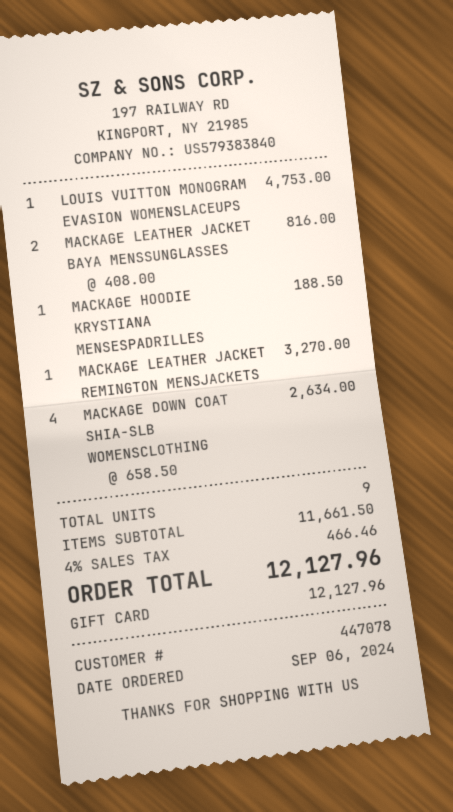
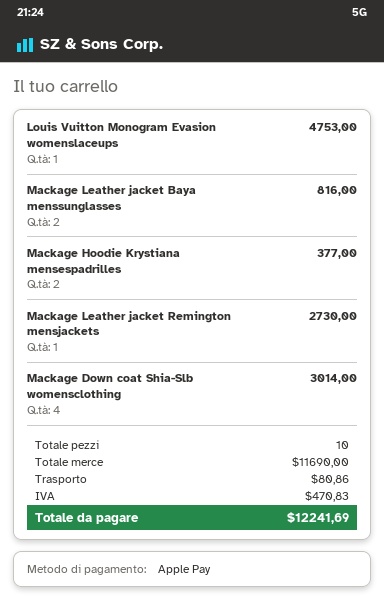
payment method: gift card -> Apple Pay
MACKAGE HOODIE KRYSTIANA MENSESPADRILLES: 1 for 188.50 -> 2 for 377.00
MACKAGE LEATHER JACKET REMINGTON MENSJACKETS: 1 for 3270.00 -> 1 for 2730.00
MACKAGE DOWN COAT SHIA-SLB WOMENSCLOTHING: 4 for 2634.00 -> 4 for 3014.00
total quantity: 9 -> 10
subtotal: 11661.50 -> 11690.00
shipping: none -> 80.86
tax: 466.46 -> 470.83
total: 12127.96 -> 12241.69

